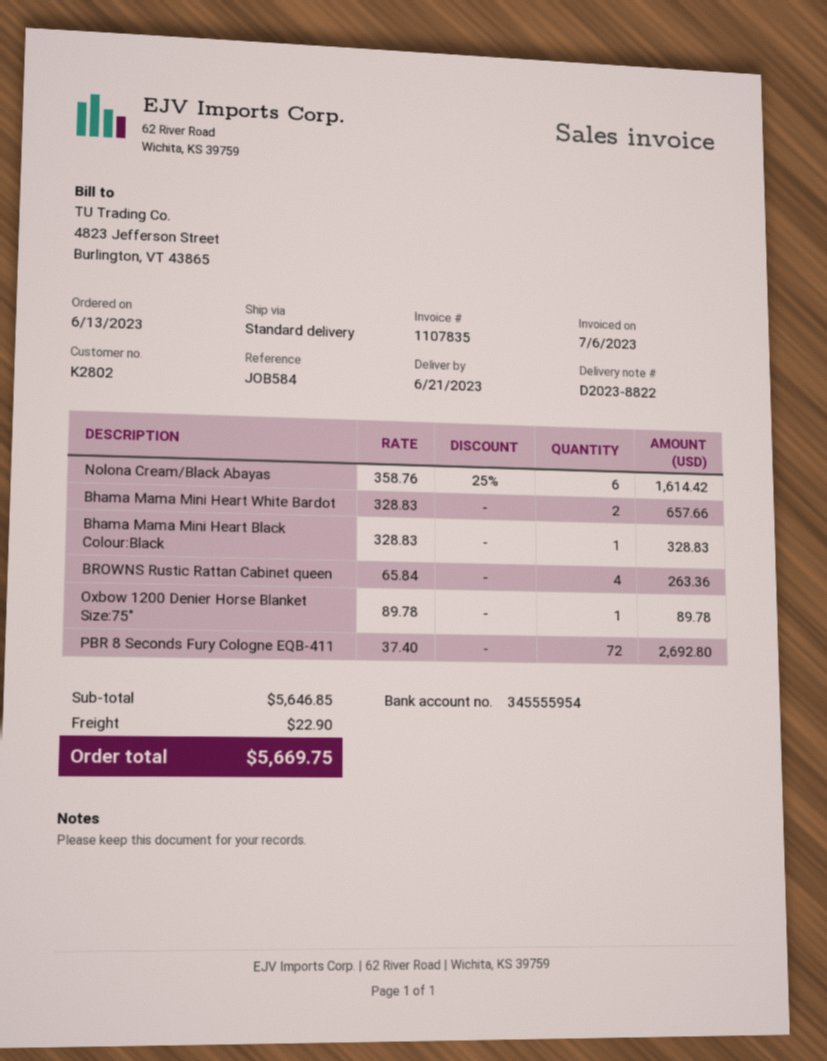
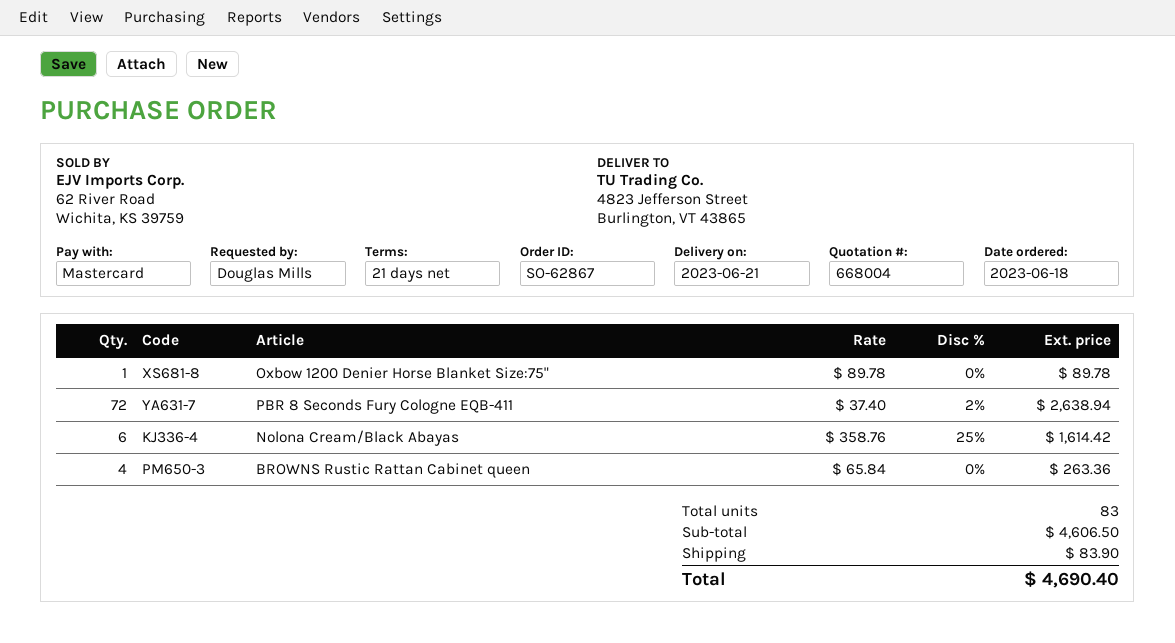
order date: 2023-06-13 -> 2023-06-18
Bhama Mama Mini Heart White Bardot: 2 x 328.83 = 657.66 -> none
Bhama Mama Mini Heart Black Colour:Black: 1 x 328.83 = 328.83 -> none
PBR 8 Seconds Fury Cologne EQB-411: 72 x 37.40 = 2692.80 -> 72 x 37.40 - 2% = 2638.94
subtotal: 5646.85 -> 4606.50
shipping: 22.90 -> 83.90
total: 5669.75 -> 4690.40

